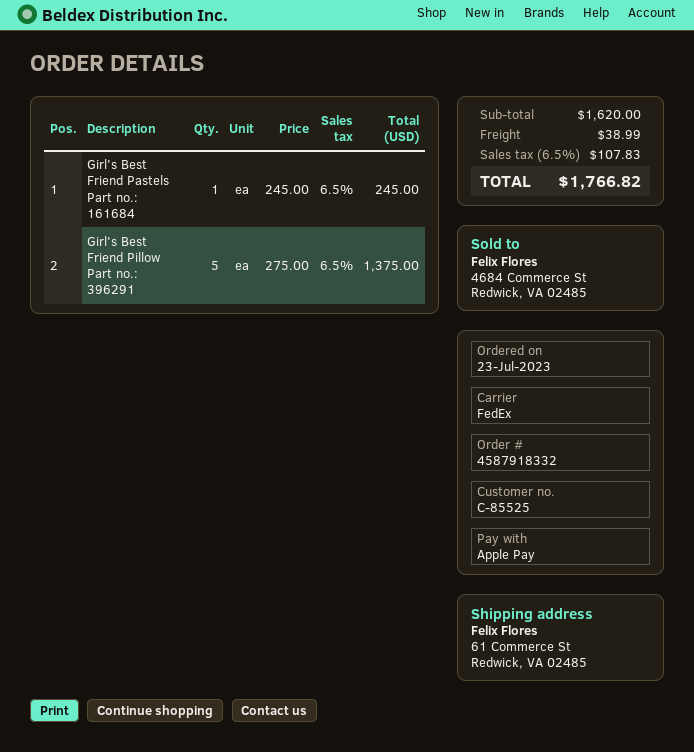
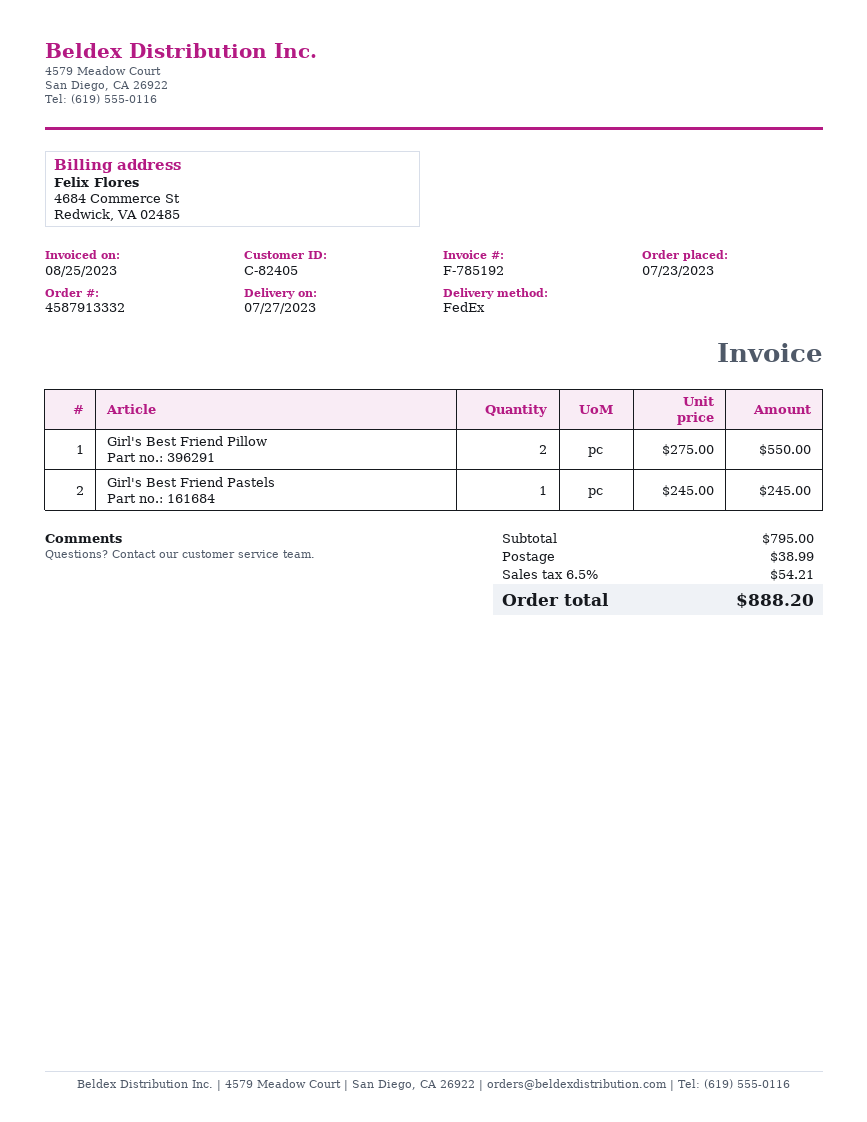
order number: 4587918332 -> 4587913332
customer number: C-85525 -> C-82405
Girl's Best Friend Pillow: 5 x 275.00 = 1375.00 -> 2 x 275.00 = 550.00
subtotal: 1620.00 -> 795.00
tax: 6.5% = 107.83 -> 6.5% = 54.21
total: 1766.82 -> 888.20

